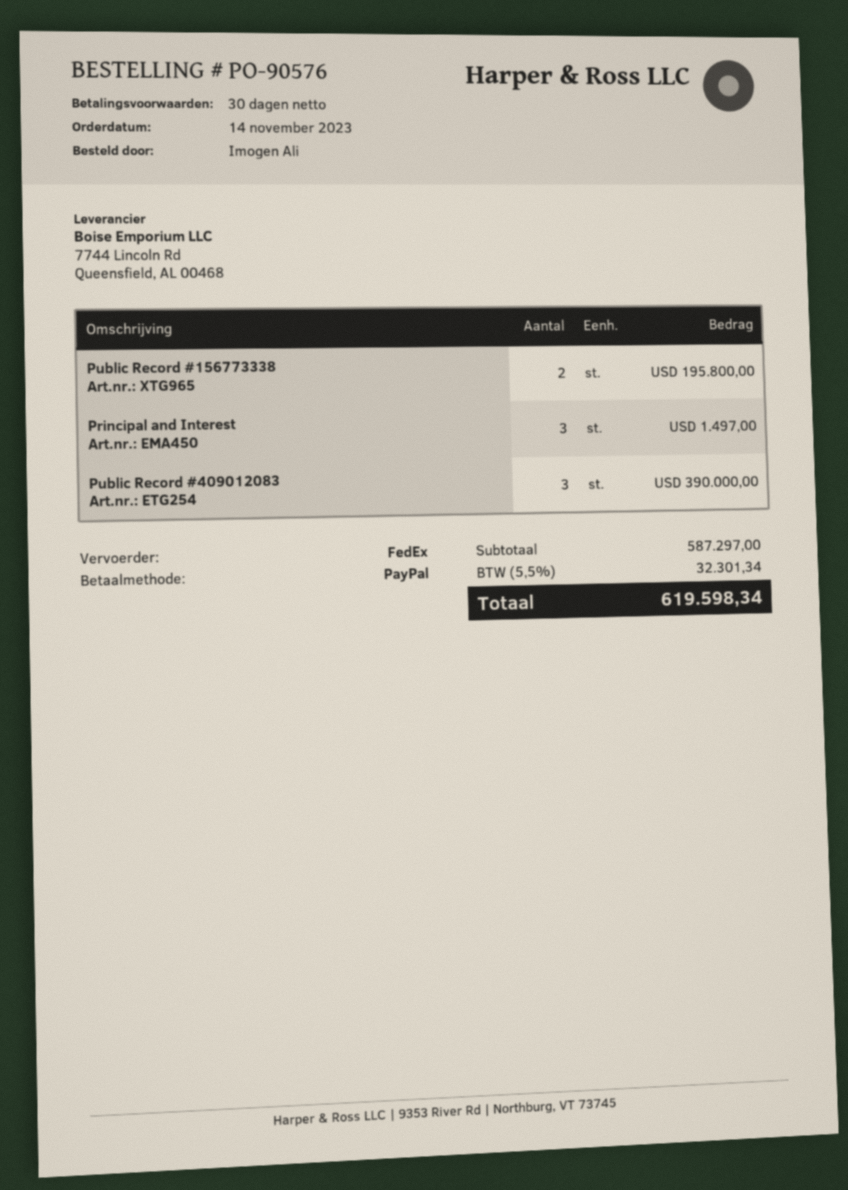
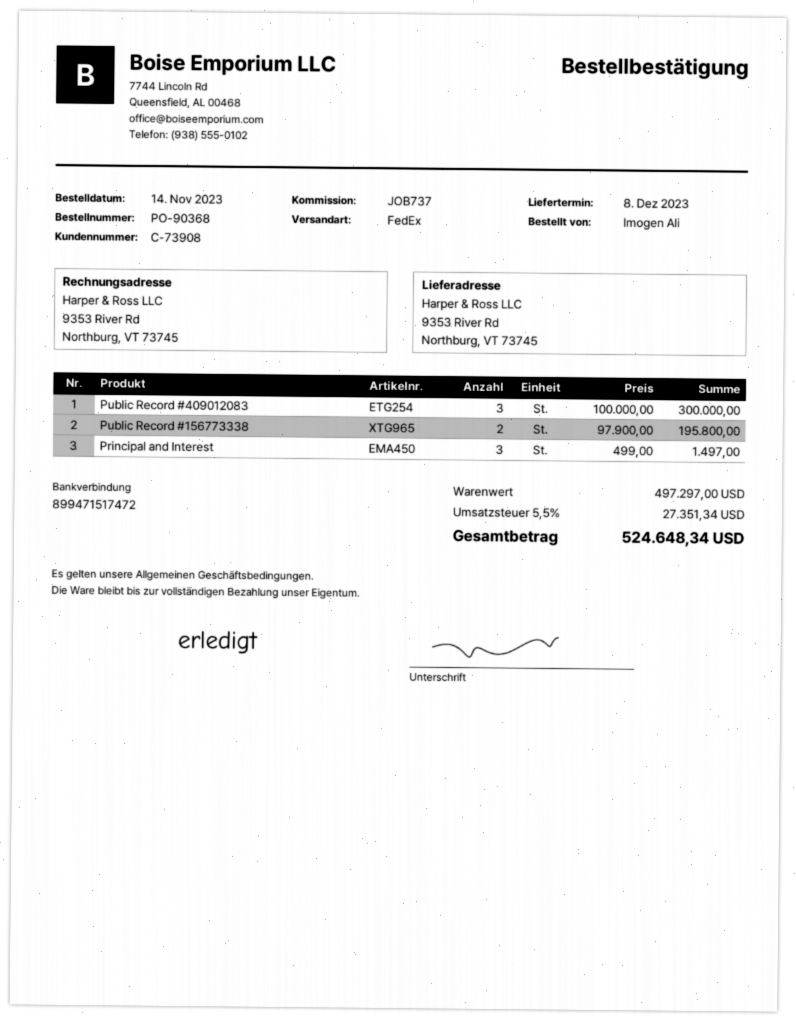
order number: PO-90576 -> PO-90368
Public Record #409012083: 3 for 390000.00 -> 3 for 300000.00
subtotal: 587297.00 -> 497297.00
tax: 5.5% = 32301.34 -> 5.5% = 27351.34
total: 619598.34 -> 524648.34

